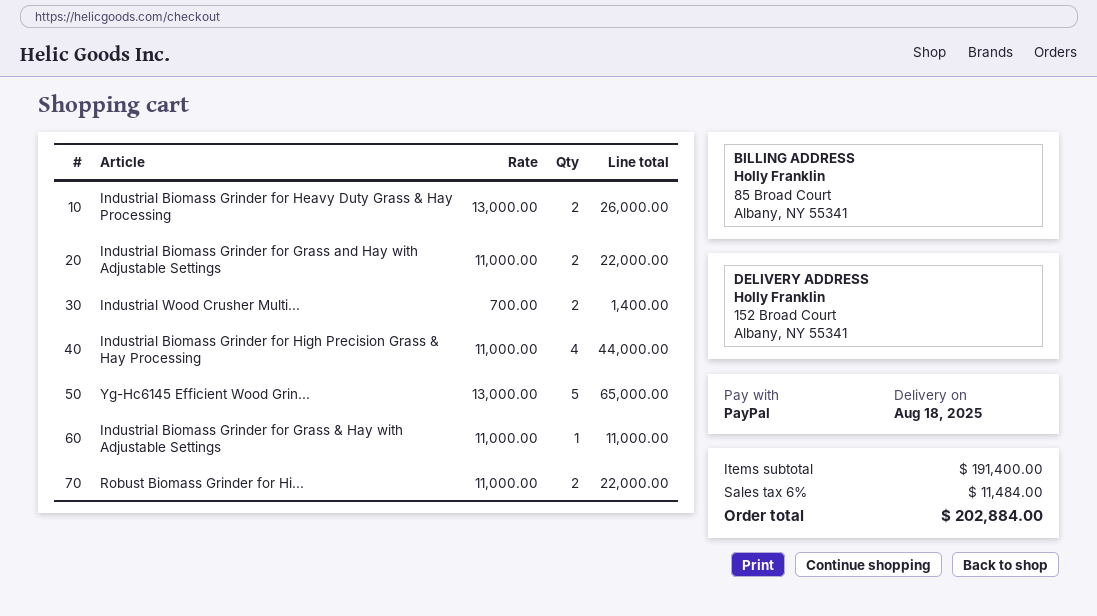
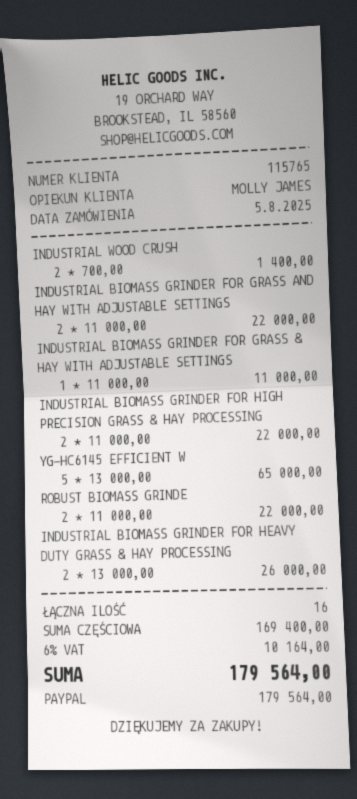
Industrial Biomass Grinder for High Precision Grass & Hay Processing: 4 x 11000.00 = 44000.00 -> 2 x 11000.00 = 22000.00
subtotal: 191400.00 -> 169400.00
tax: 6% = 11484.00 -> 6% = 10164.00
total: 202884.00 -> 179564.00

